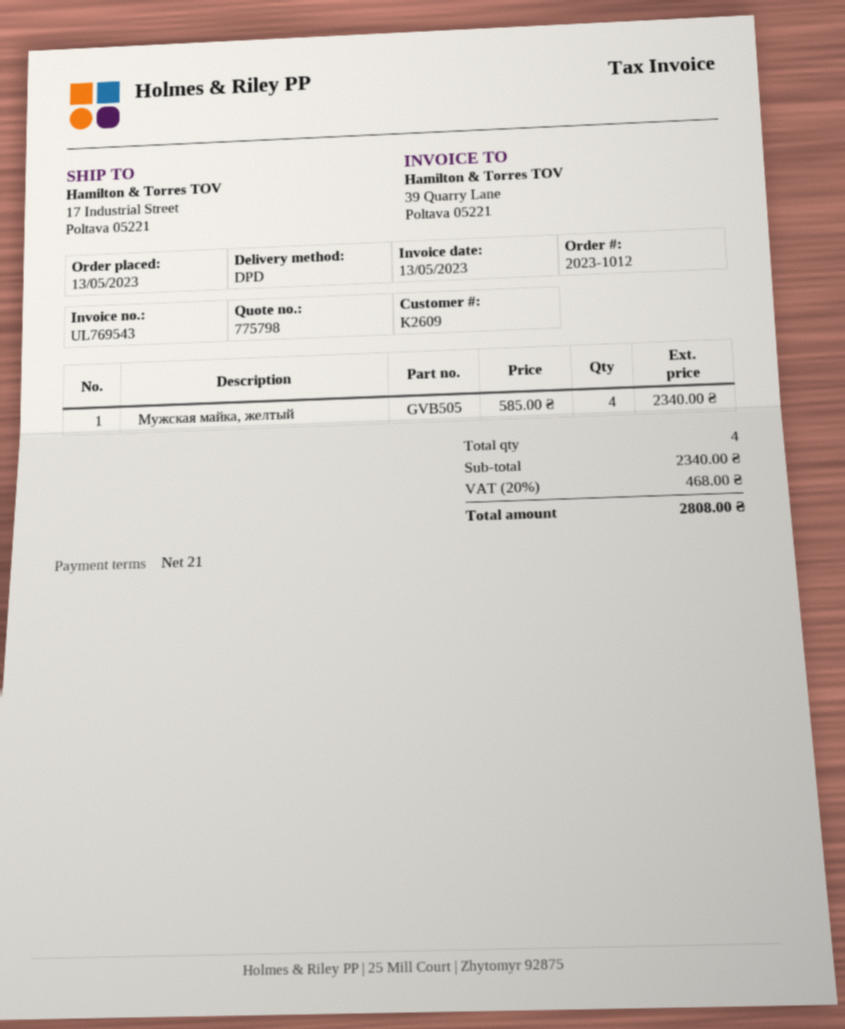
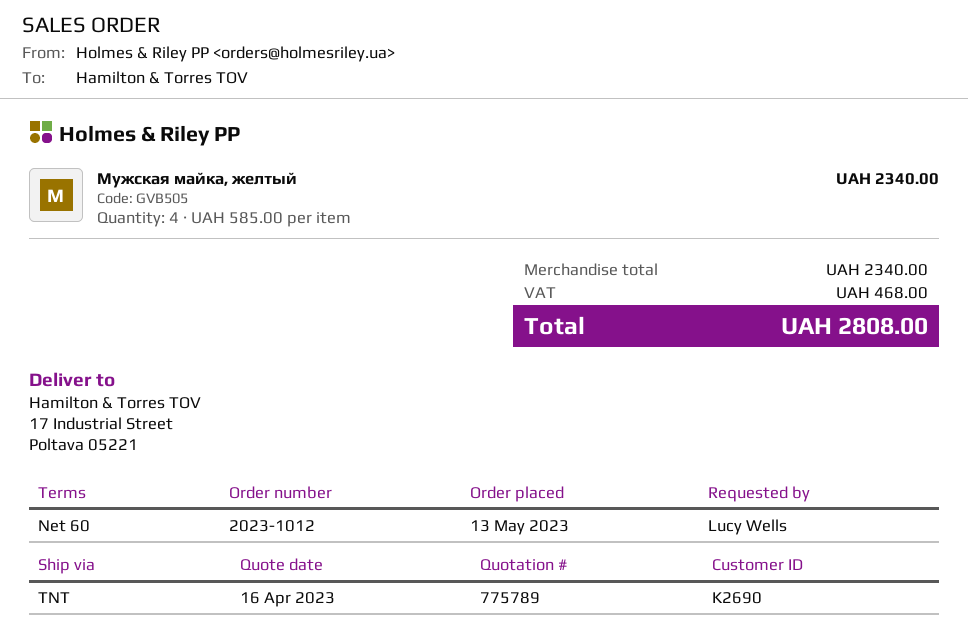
quote number: 775798 -> 775789
payment terms: 21 days -> 60 days
customer number: K2609 -> K2690
shipping method: DPD -> TNT

